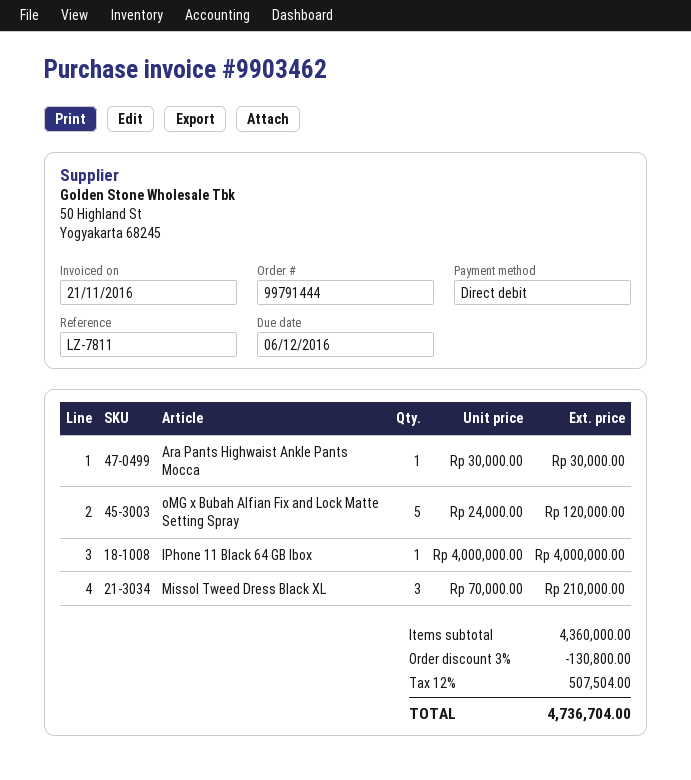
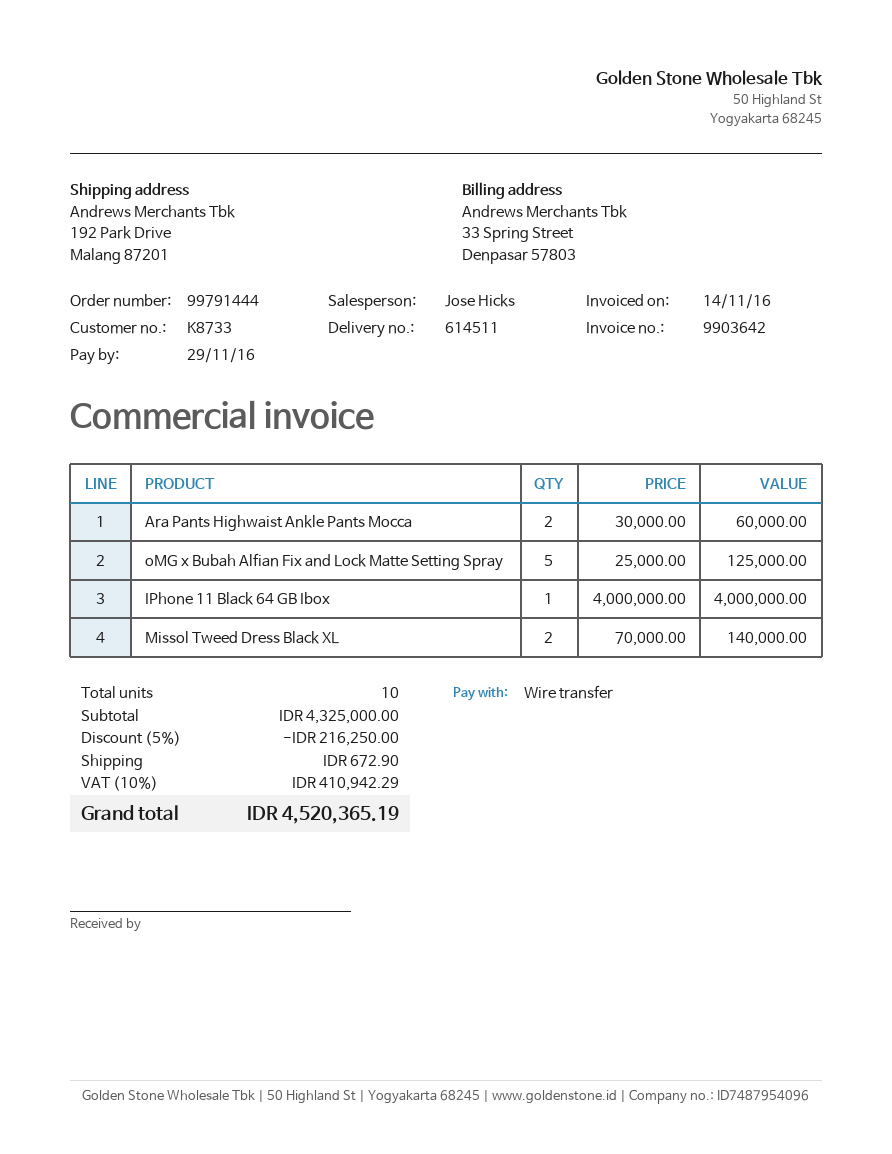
invoice number: 9903462 -> 9903642
invoice date: 2016-11-21 -> 2016-11-14
due date: 2016-12-06 -> 2016-11-29
payment method: direct debit -> bank transfer
Ara Pants Highwaist Ankle Pants Mocca: 1 x 30000.00 = 30000.00 -> 2 x 30000.00 = 60000.00
oMG x Bubah Alfian Fix and Lock Matte Setting Spray: 5 x 24000.00 = 120000.00 -> 5 x 25000.00 = 125000.00
Missol Tweed Dress Black XL: 3 x 70000.00 = 210000.00 -> 2 x 70000.00 = 140000.00
subtotal: 4360000.00 -> 4325000.00
discount: 3% = 130800.00 -> 5% = 216250.00
shipping: none -> 672.90
tax: 12% = 507504.00 -> 10% = 410942.29
total: 4736704.00 -> 4520365.19

